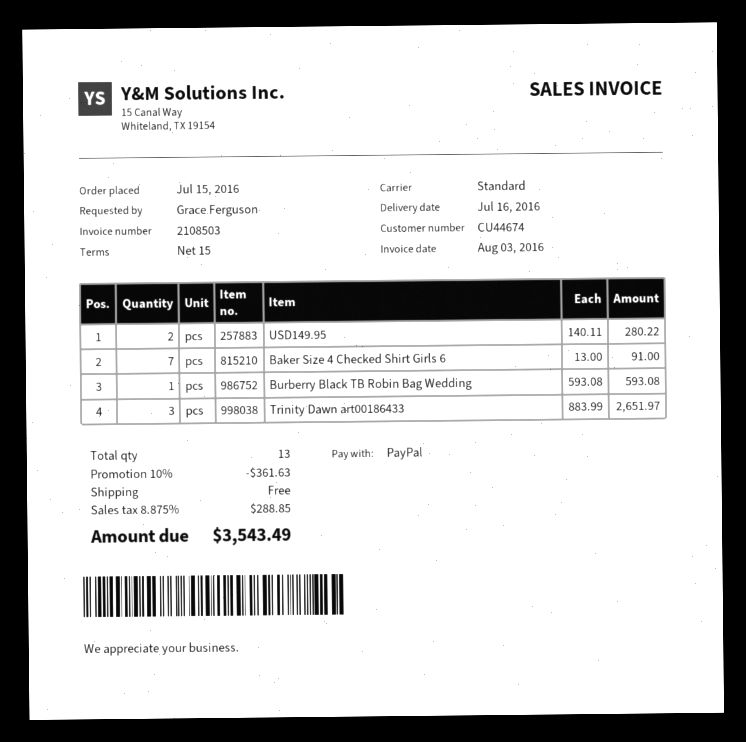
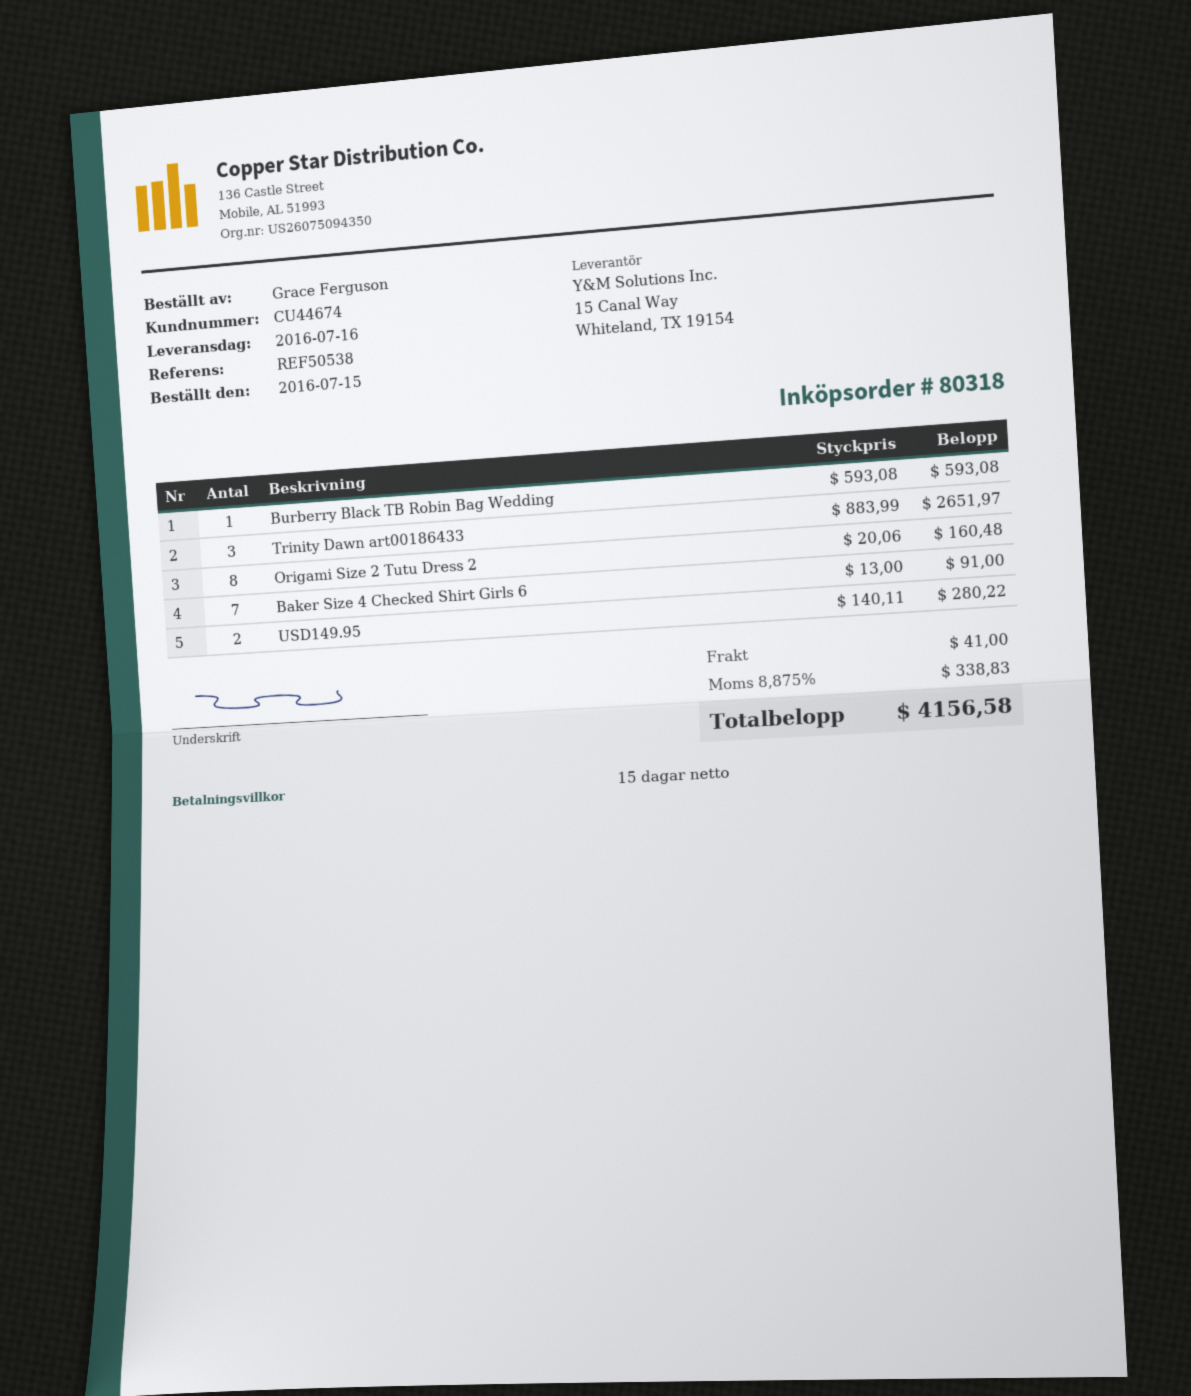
Origami Size 2 Tutu Dress 2: none -> 8 x 20.06 = 160.48
discount: 10% = 361.63 -> none
shipping: 0.00 -> 41.00
tax: 8.875% = 288.85 -> 8.875% = 338.83
total: 3543.49 -> 4156.58

